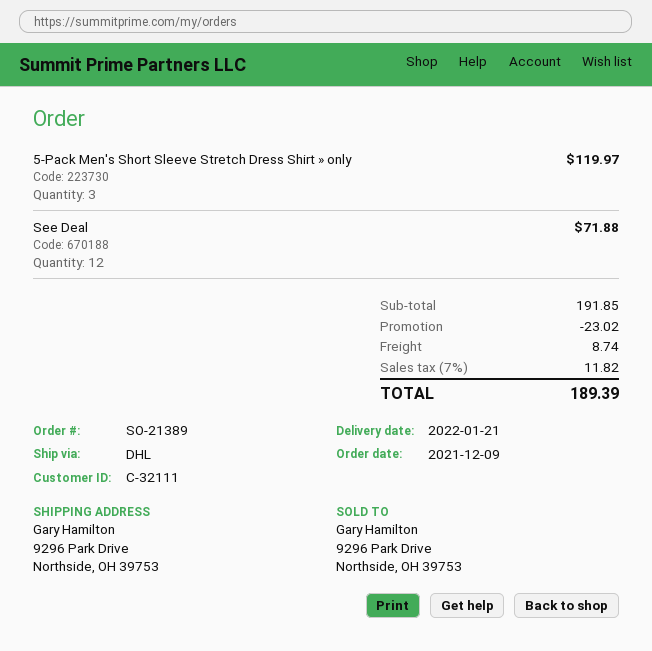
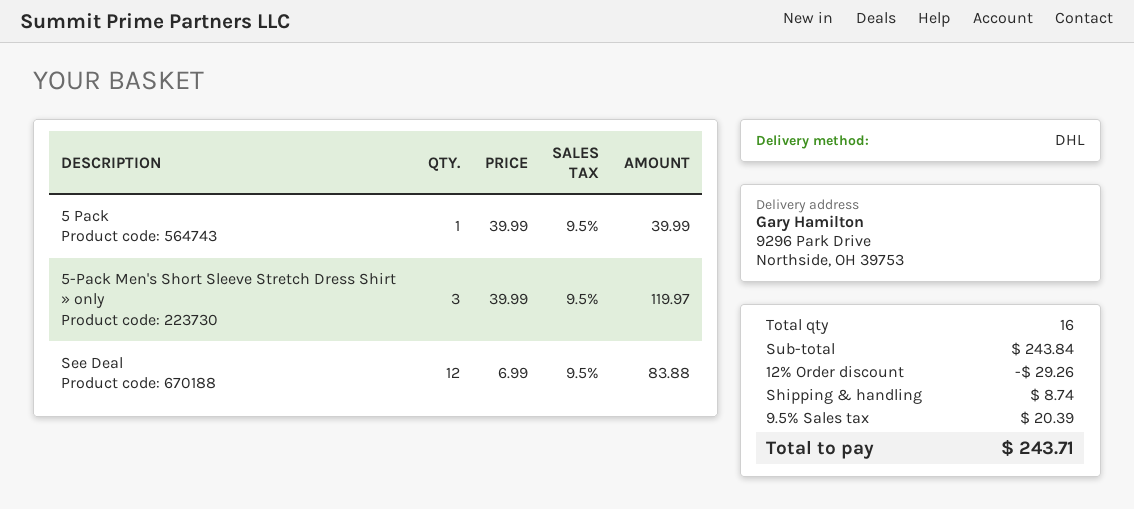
See Deal: 12 for 71.88 -> 12 for 83.88
5 Pack: none -> 1 for 39.99
subtotal: 191.85 -> 243.84
discount: 23.02 -> 29.26
tax: 7% = 11.82 -> 9.5% = 20.39
total: 189.39 -> 243.71

